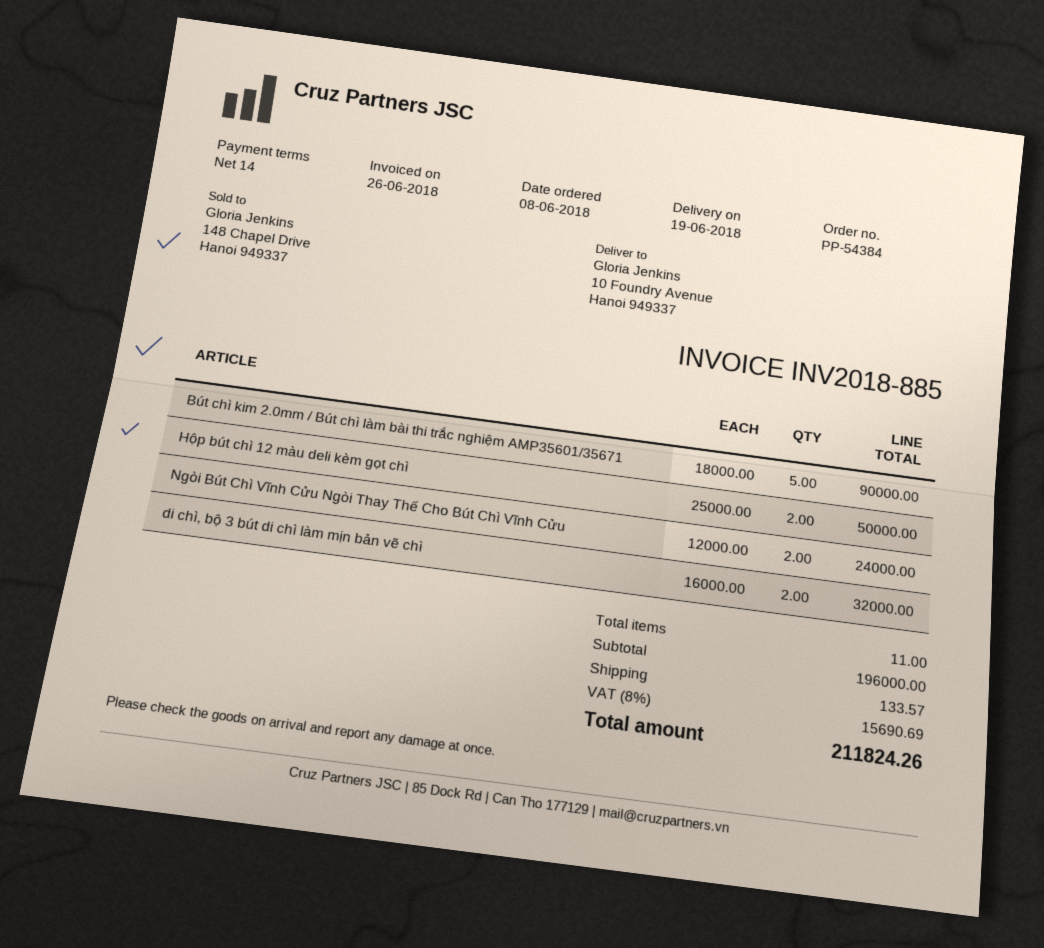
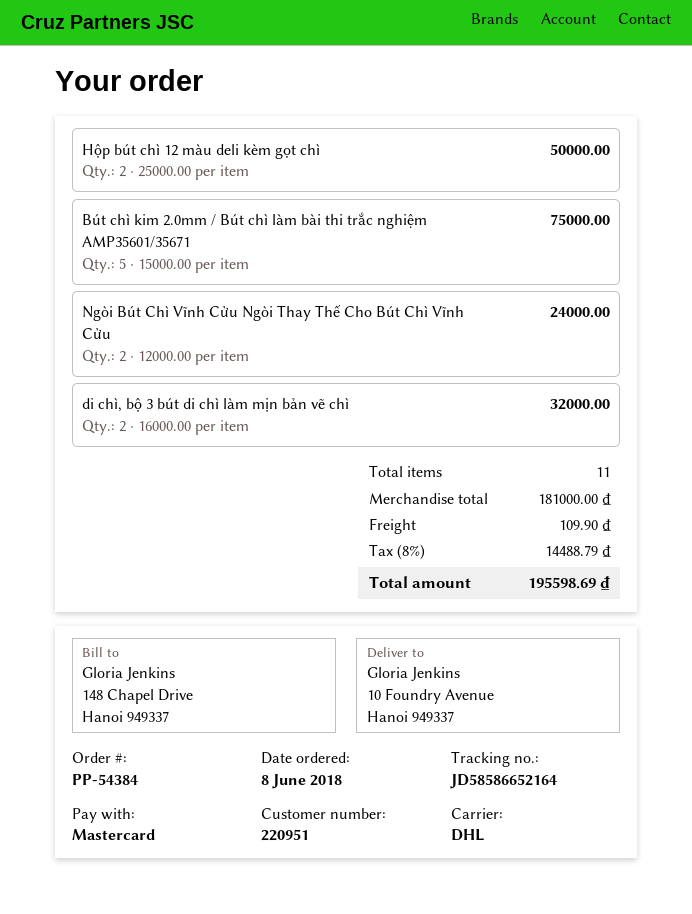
Bút chì kim 2.0mm / Bút chì làm bài thi trắc nghiệm AMP35601/35671: 5 x 18000.00 = 90000.00 -> 5 x 15000.00 = 75000.00
subtotal: 196000.00 -> 181000.00
shipping: 133.57 -> 109.90
tax: 8% = 15690.69 -> 8% = 14488.79
total: 211824.26 -> 195598.69

